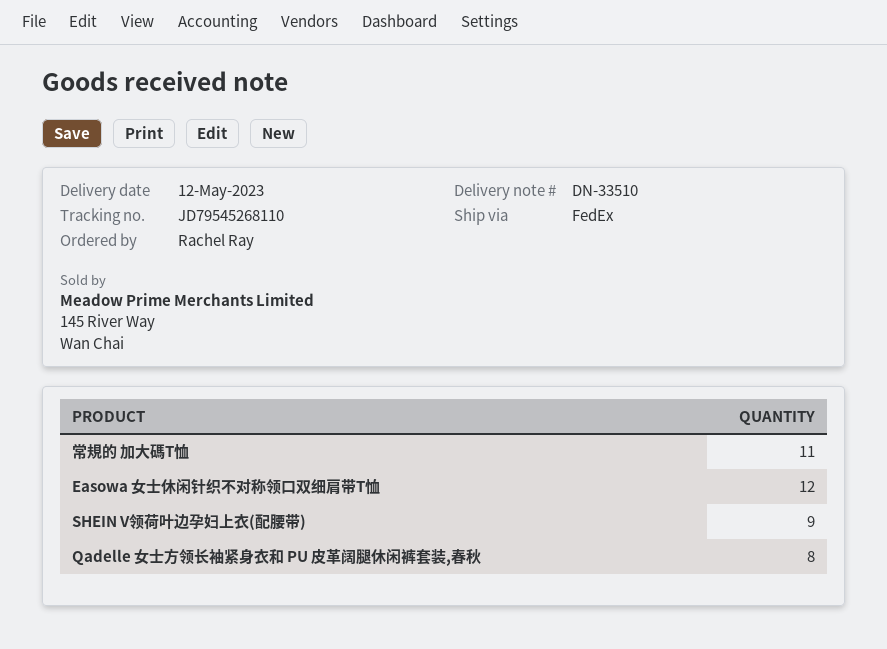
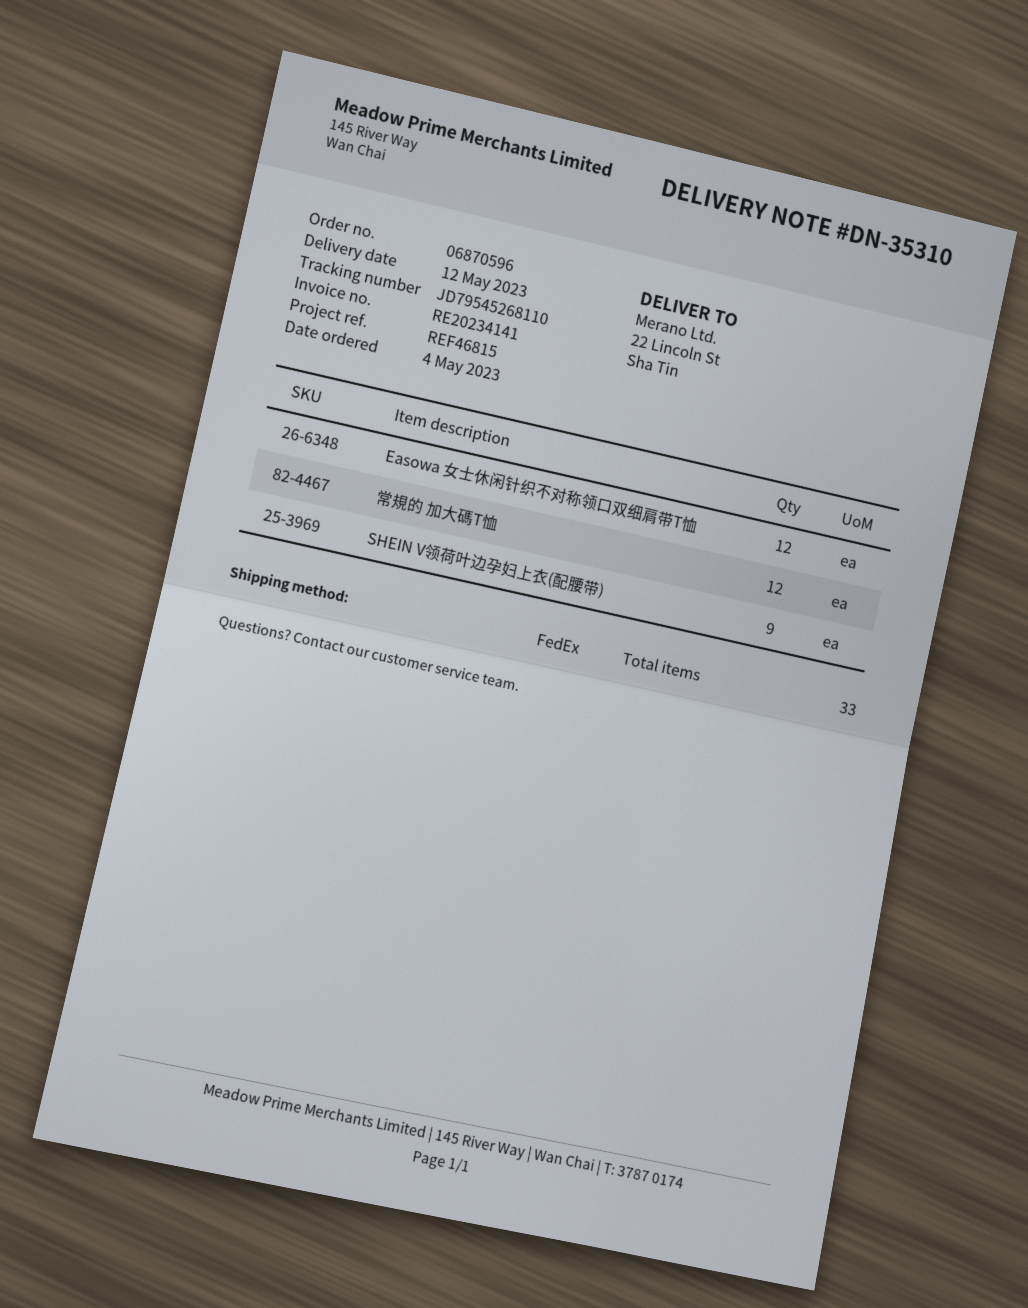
delivery note number: DN-33510 -> DN-35310
常規的 加大碼T恤: 11 -> 12
Qadelle 女士方领长袖紧身衣和 PU 皮革阔腿休闲裤套装,春秋: 8 -> none

